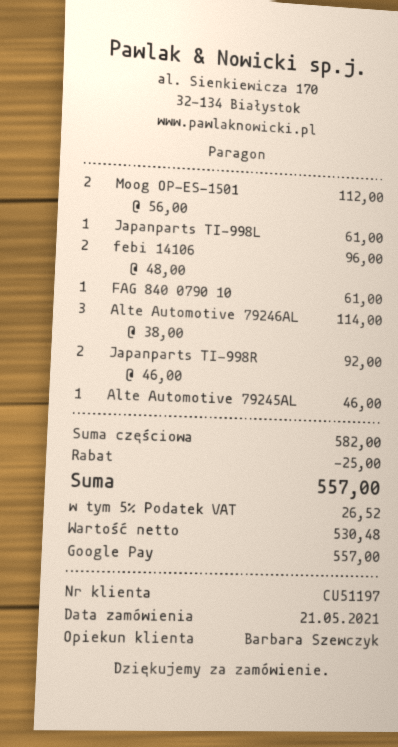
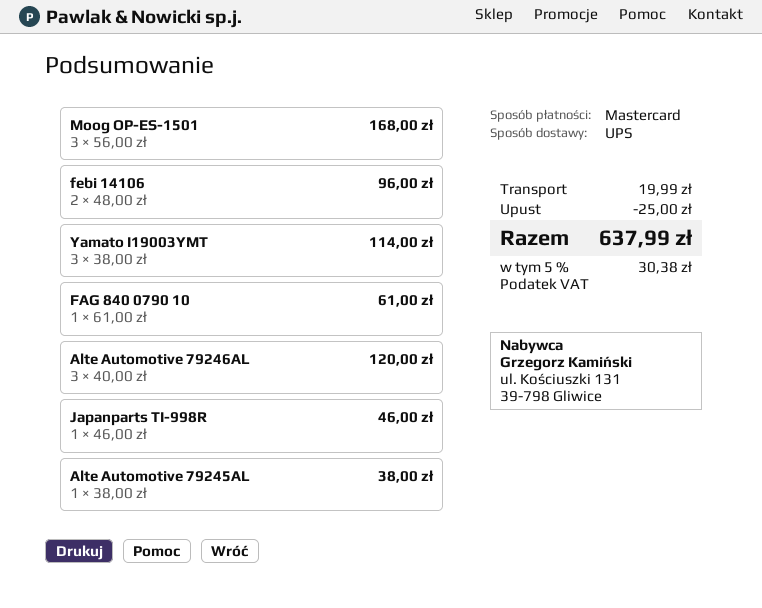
payment method: Google Pay -> Mastercard
Moog OP-ES-1501: 2 x 56.00 = 112.00 -> 3 x 56.00 = 168.00
Japanparts TI-998L: 1 x 61.00 = 61.00 -> none
Alte Automotive 79246AL: 3 x 38.00 = 114.00 -> 3 x 40.00 = 120.00
Japanparts TI-998R: 2 x 46.00 = 92.00 -> 1 x 46.00 = 46.00
Alte Automotive 79245AL: 1 x 46.00 = 46.00 -> 1 x 38.00 = 38.00
Yamato I19003YMT: none -> 3 x 38.00 = 114.00
shipping: none -> 19.99
tax: 5% = 26.52 -> 5% = 30.38
total: 557.00 -> 637.99

